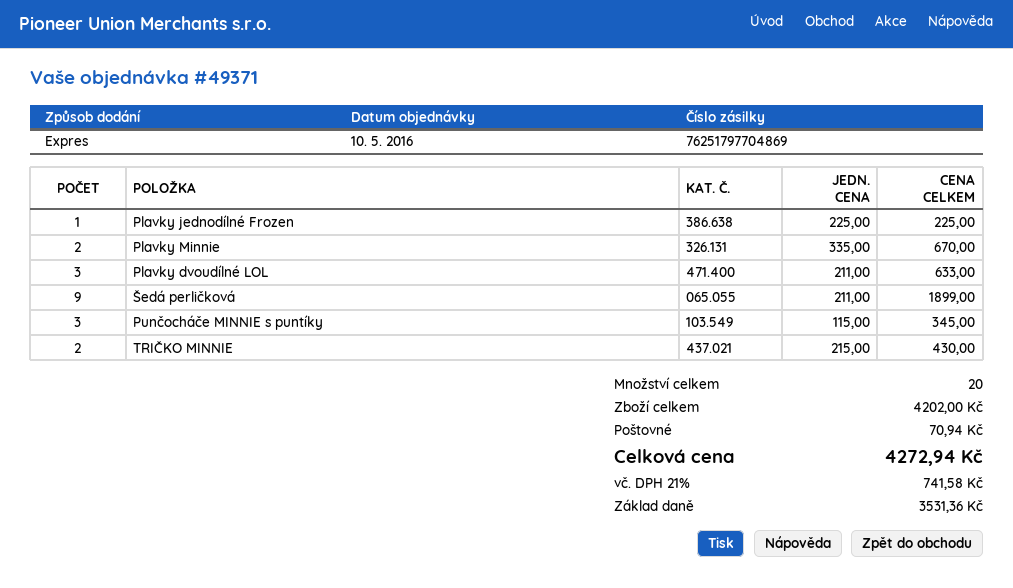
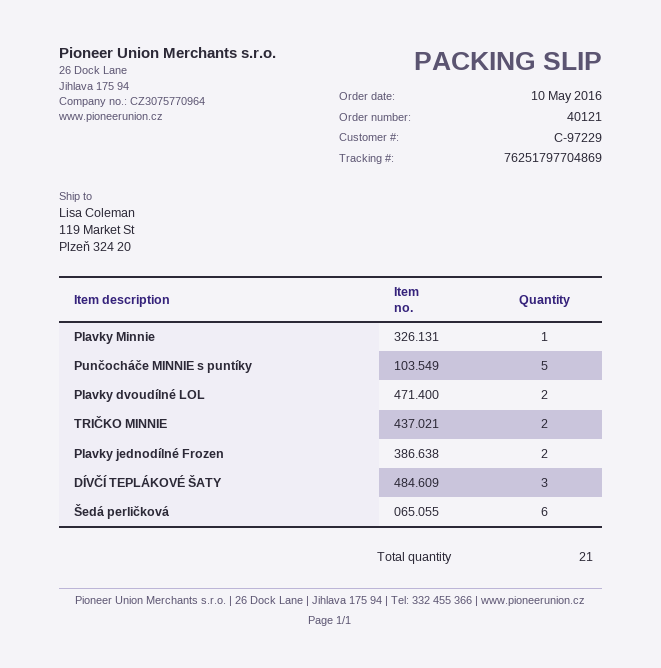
order number: 49371 -> 40121
Plavky jednodílné Frozen: 1 -> 2
Plavky Minnie: 2 -> 1
Plavky dvoudílné LOL: 3 -> 2
Šedá perličková: 9 -> 6
Punčocháče MINNIE s puntíky: 3 -> 5
DÍVČÍ TEPLÁKOVÉ ŠATY: none -> 3
total quantity: 20 -> 21

